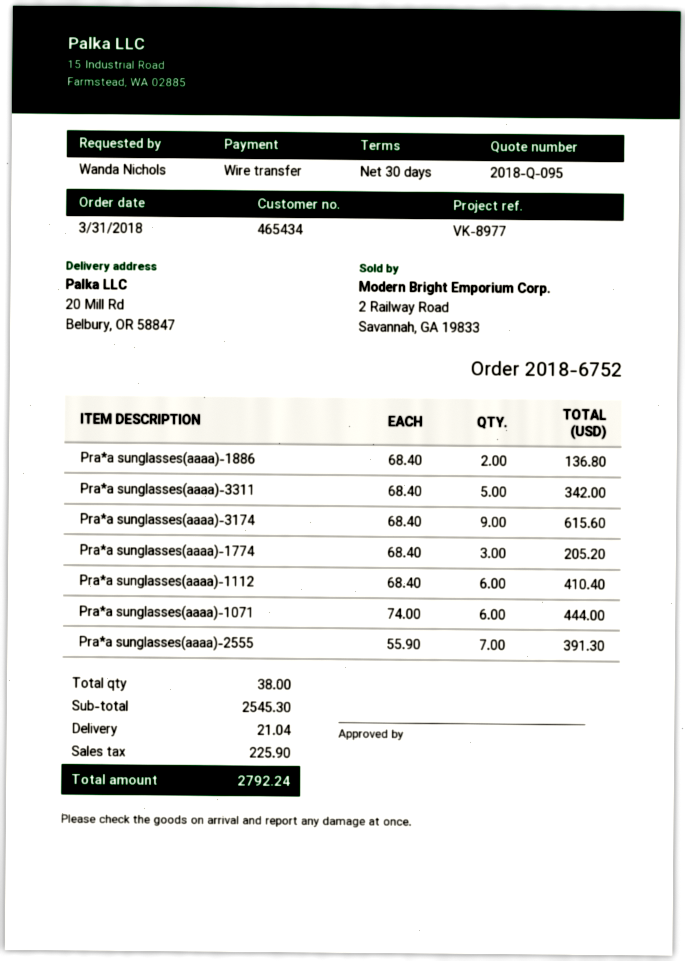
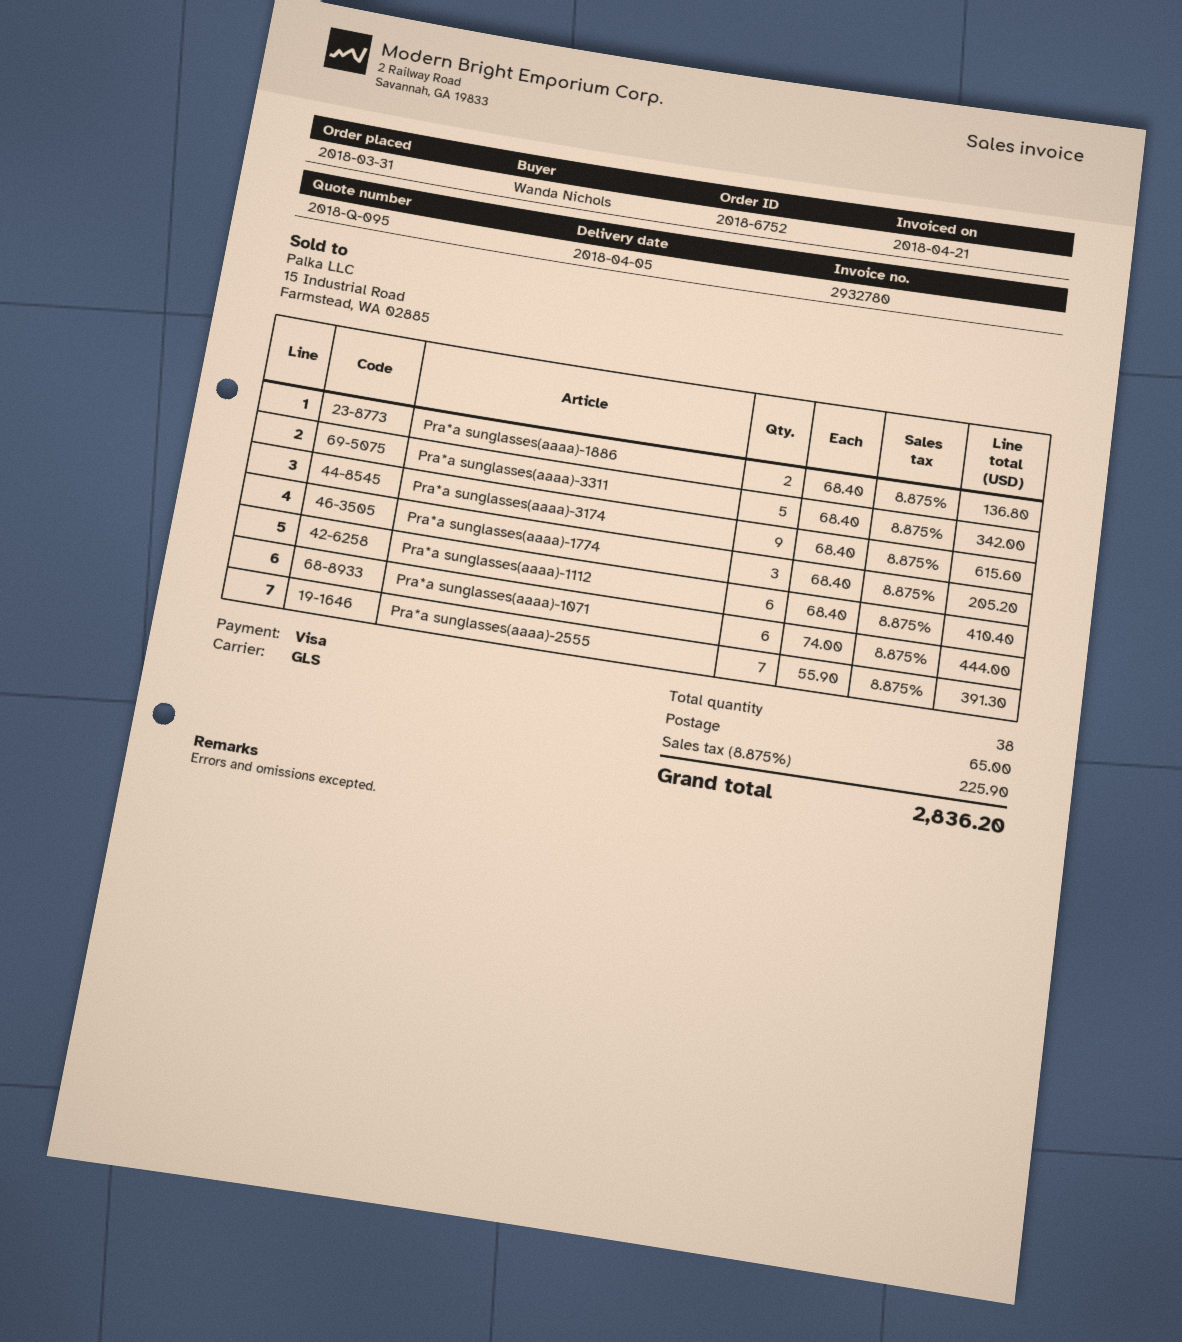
payment method: bank transfer -> Visa
shipping: 21.04 -> 65.00
total: 2792.24 -> 2836.20

